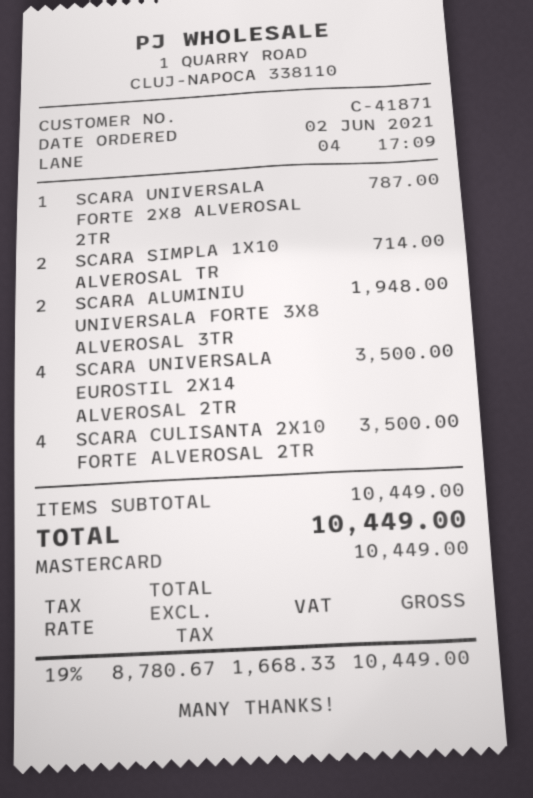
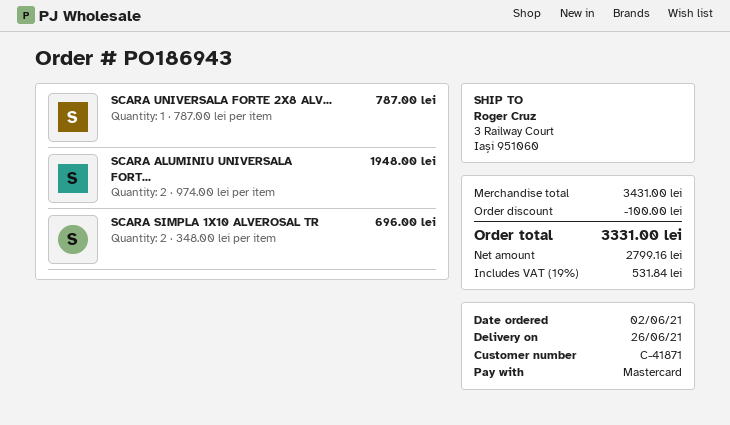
SCARA SIMPLA 1X10 ALVEROSAL TR: 2 for 714.00 -> 2 for 696.00
SCARA UNIVERSALA EUROSTIL 2X14 ALVEROSAL 2TR: 4 for 3500.00 -> none
SCARA CULISANTA 2X10 FORTE ALVEROSAL 2TR: 4 for 3500.00 -> none
subtotal: 10449.00 -> 3431.00
discount: none -> 100.00
net: 8780.67 -> 2799.16
tax: 19% = 1668.33 -> 19% = 531.84
total: 10449.00 -> 3331.00

